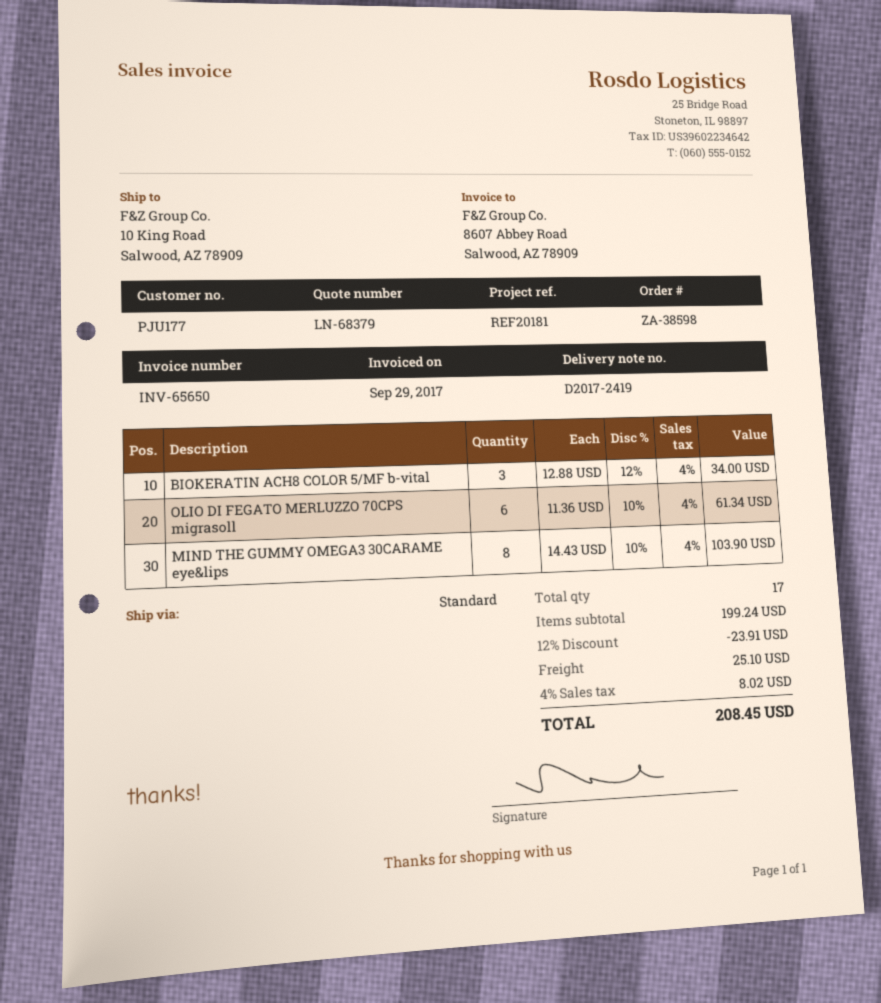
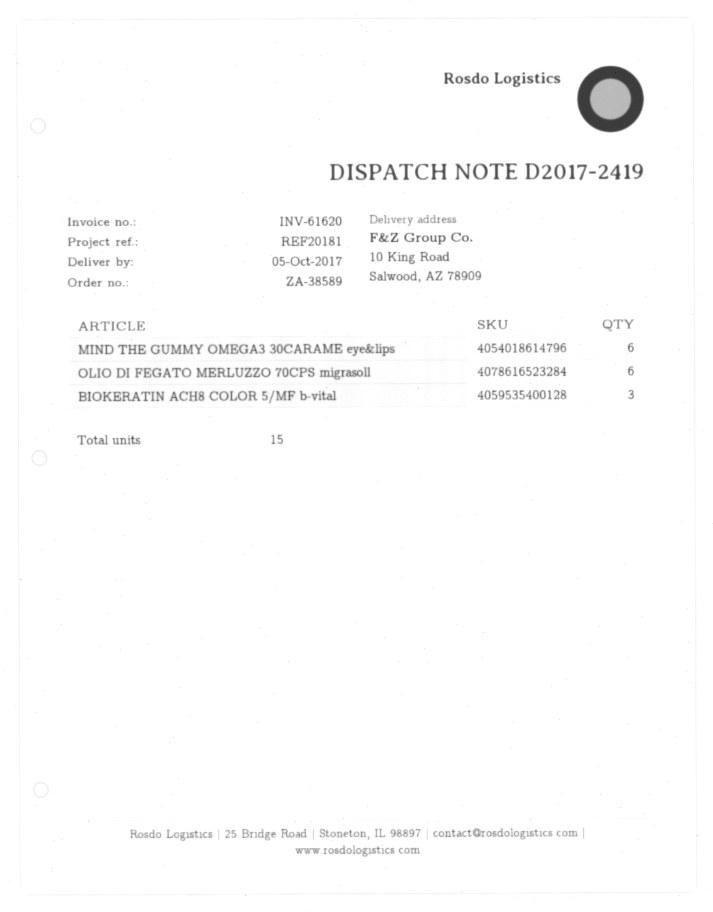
order number: ZA-38598 -> ZA-38589
invoice number: INV-65650 -> INV-61620
MIND THE GUMMY OMEGA3 30CARAME eye&lips: 8 -> 6
total quantity: 17 -> 15

